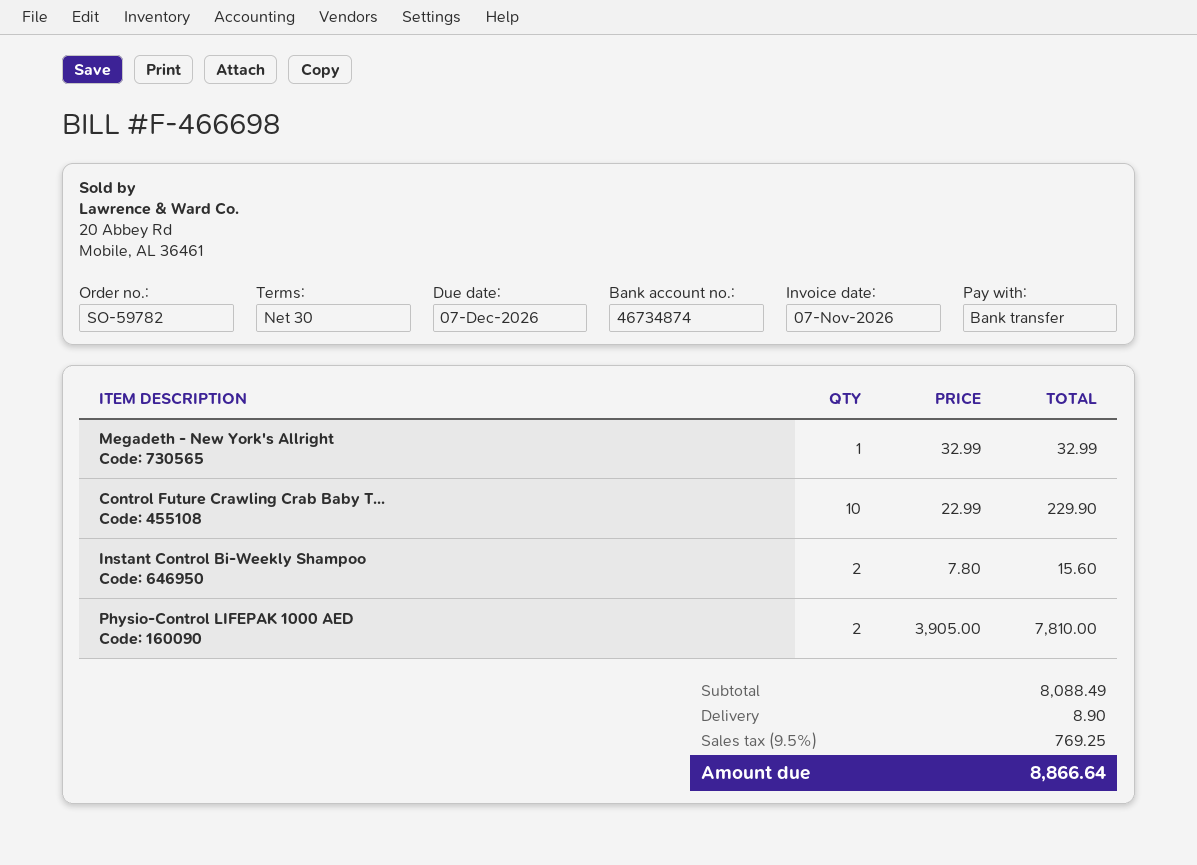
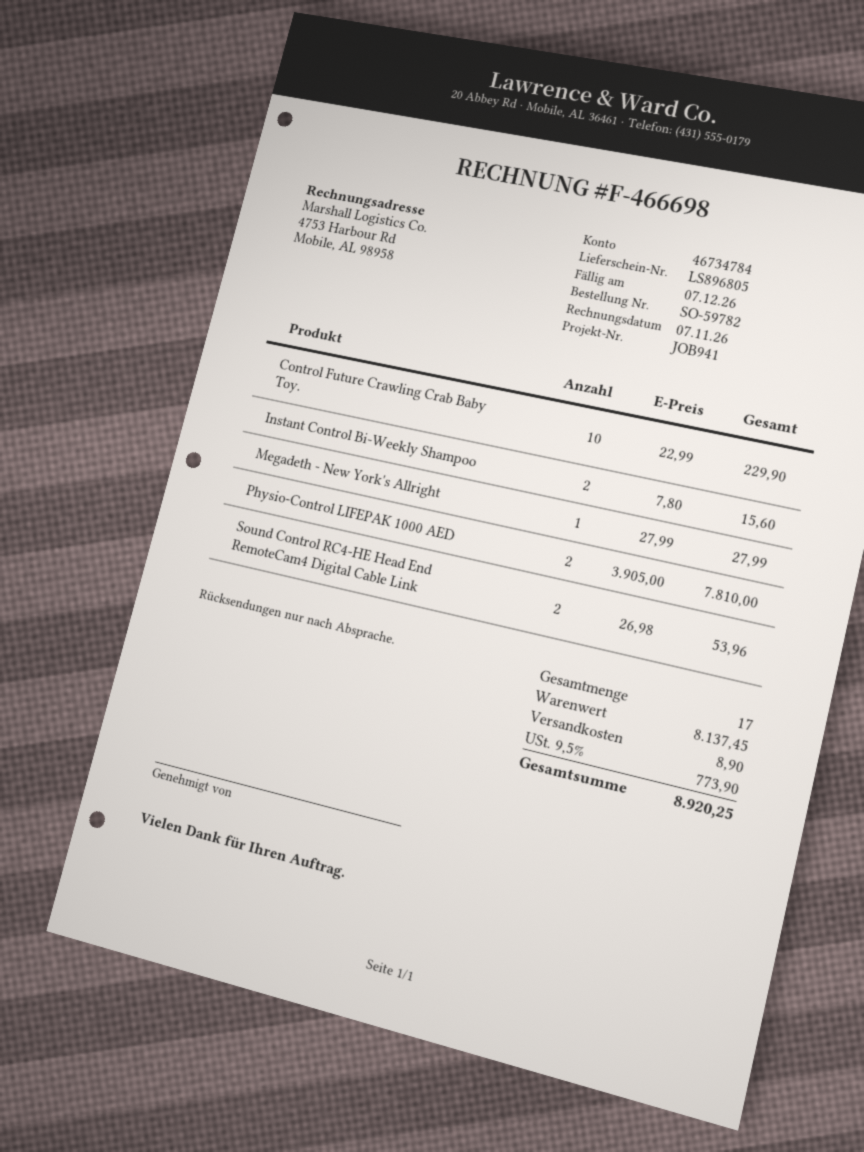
bank account: 46734874 -> 46734784
Megadeth - New York's Allright: 1 x 32.99 = 32.99 -> 1 x 27.99 = 27.99
Sound Control RC4-HE Head End RemoteCam4 Digital Cable Link: none -> 2 x 26.98 = 53.96
subtotal: 8088.49 -> 8137.45
tax: 9.5% = 769.25 -> 9.5% = 773.90
total: 8866.64 -> 8920.25

